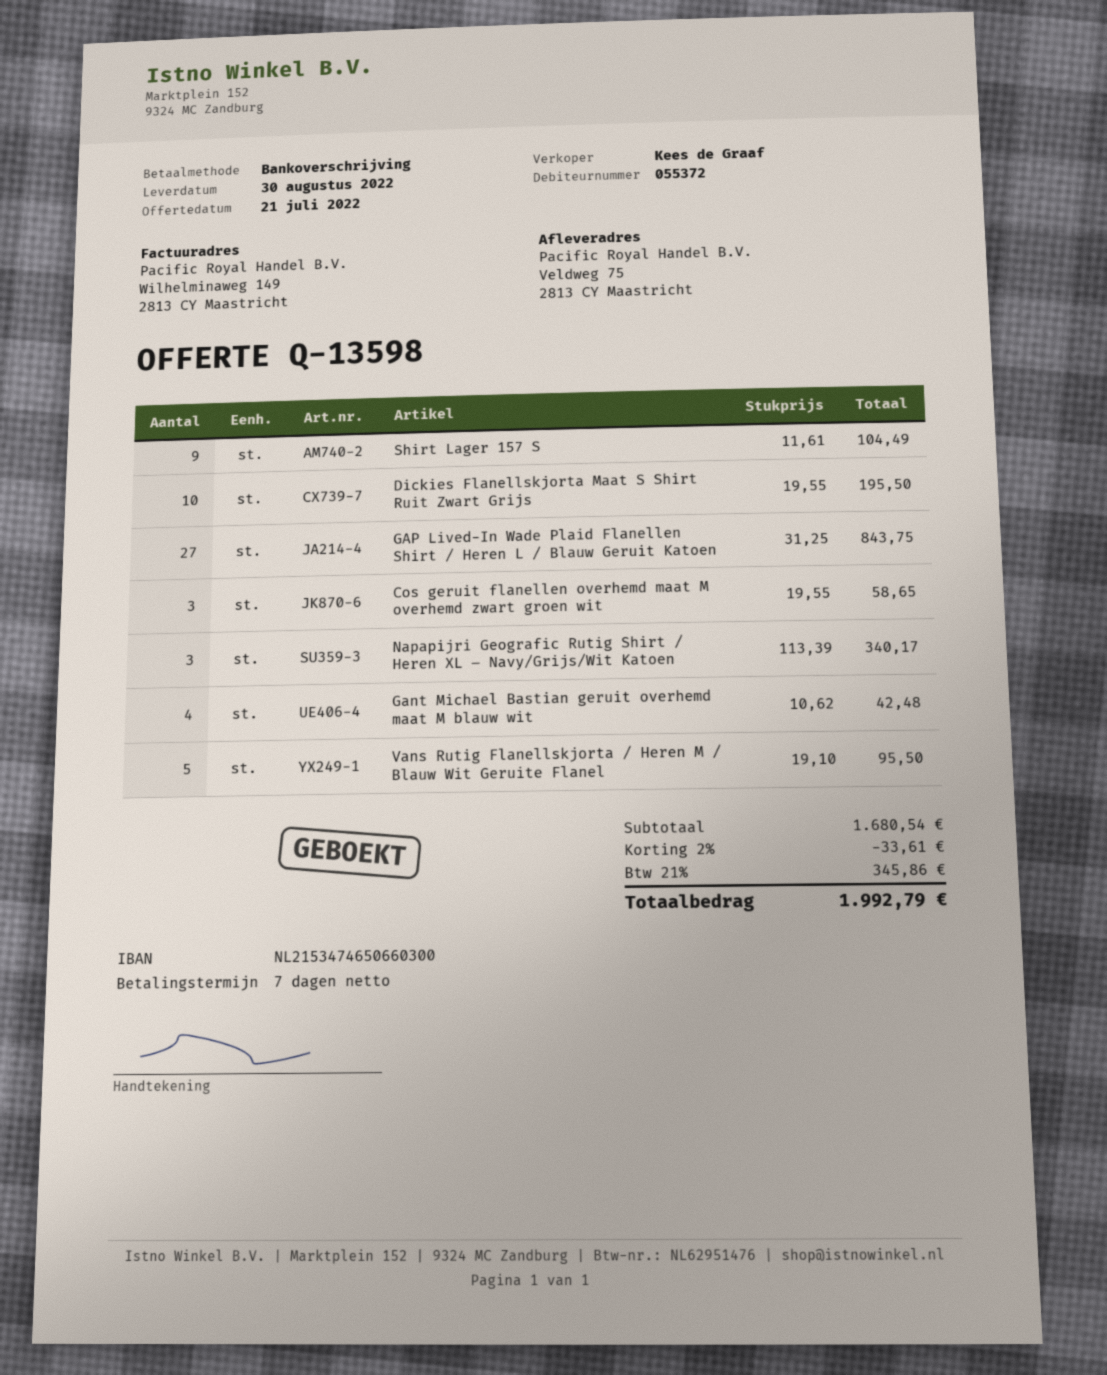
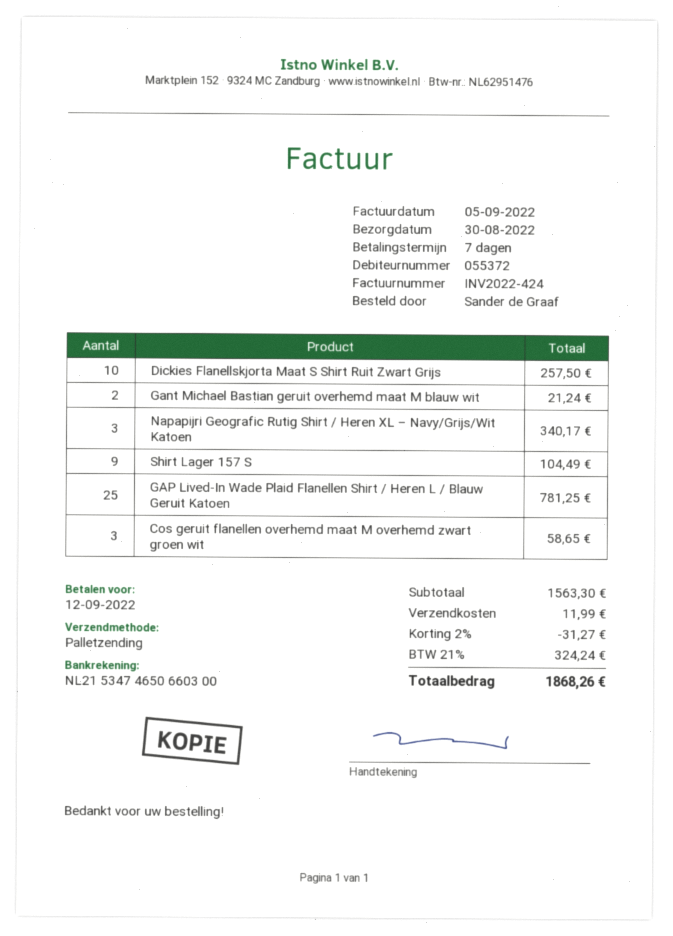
Dickies Flanellskjorta Maat S Shirt Ruit Zwart Grijs: 10 for 195.50 -> 10 for 257.50
GAP Lived-In Wade Plaid Flanellen Shirt / Heren L / Blauw Geruit Katoen: 27 for 843.75 -> 25 for 781.25
Gant Michael Bastian geruit overhemd maat M blauw wit: 4 for 42.48 -> 2 for 21.24
Vans Rutig Flanellskjorta / Heren M / Blauw Wit Geruite Flanel: 5 for 95.50 -> none
subtotal: 1680.54 -> 1563.30
discount: 2% = 33.61 -> 2% = 31.27
shipping: none -> 11.99
tax: 21% = 345.86 -> 21% = 324.24
total: 1992.79 -> 1868.26

